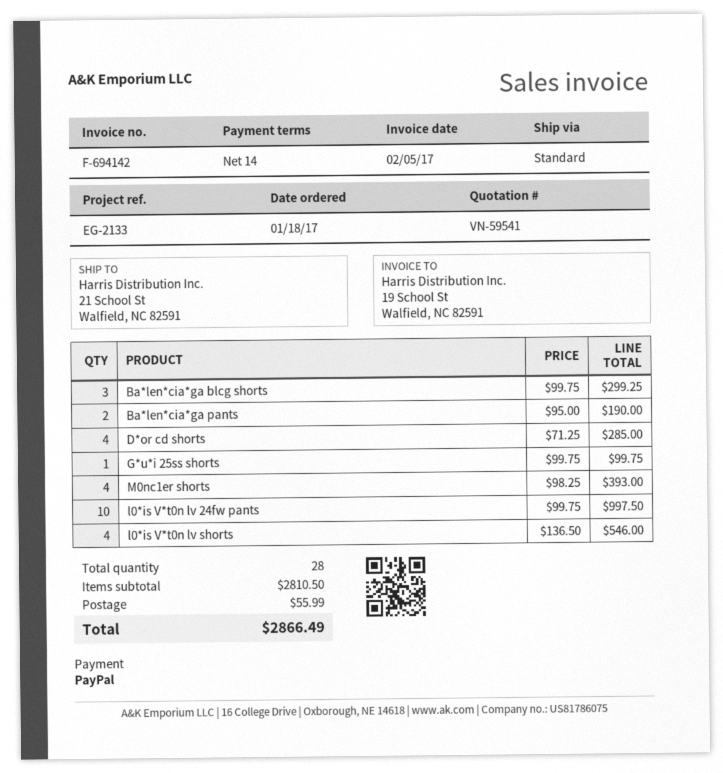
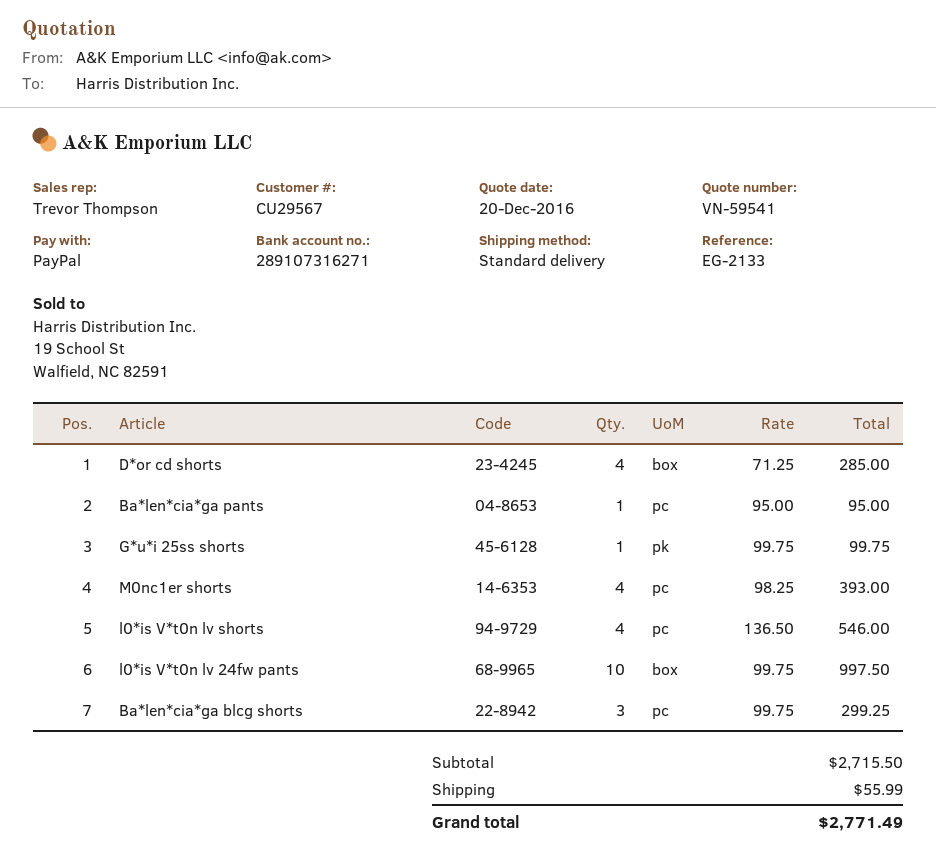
Ba*len*cia*ga pants: 2 x 95.00 = 190.00 -> 1 x 95.00 = 95.00
subtotal: 2810.50 -> 2715.50
total: 2866.49 -> 2771.49

